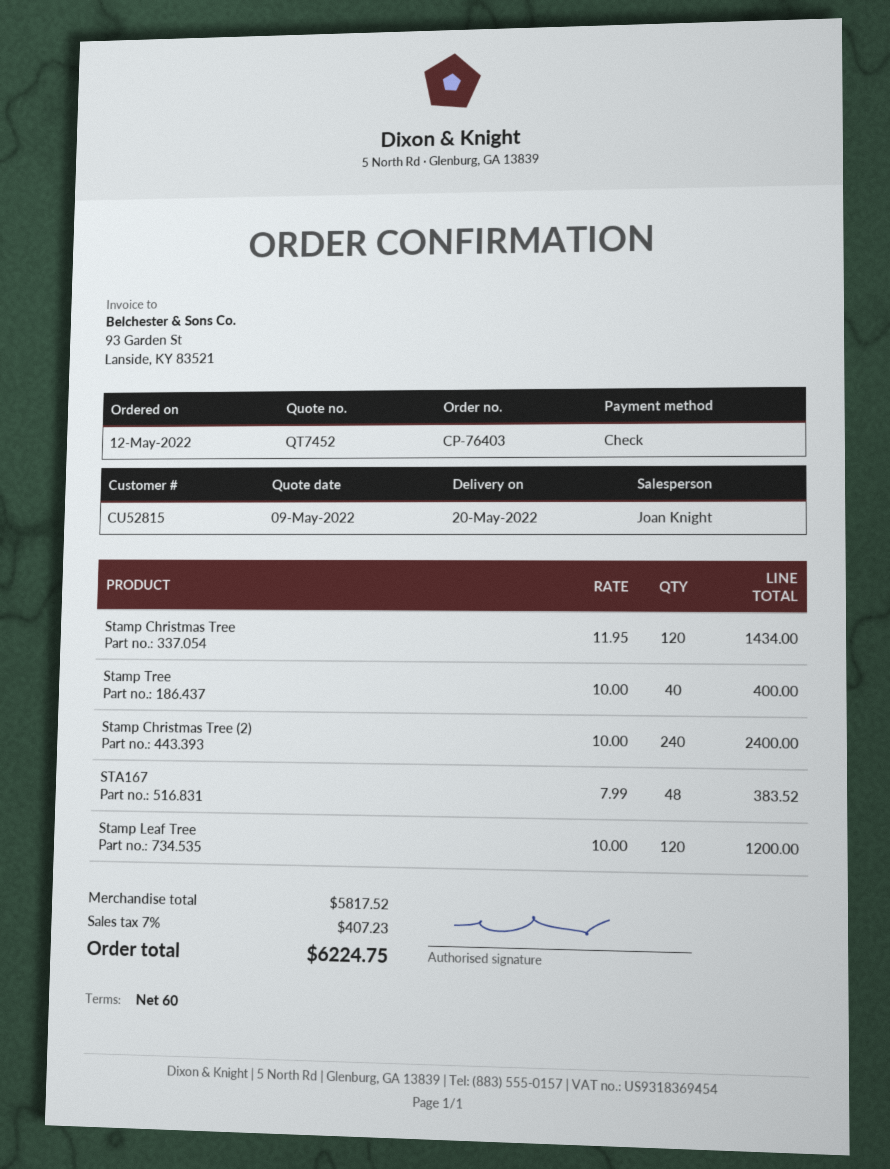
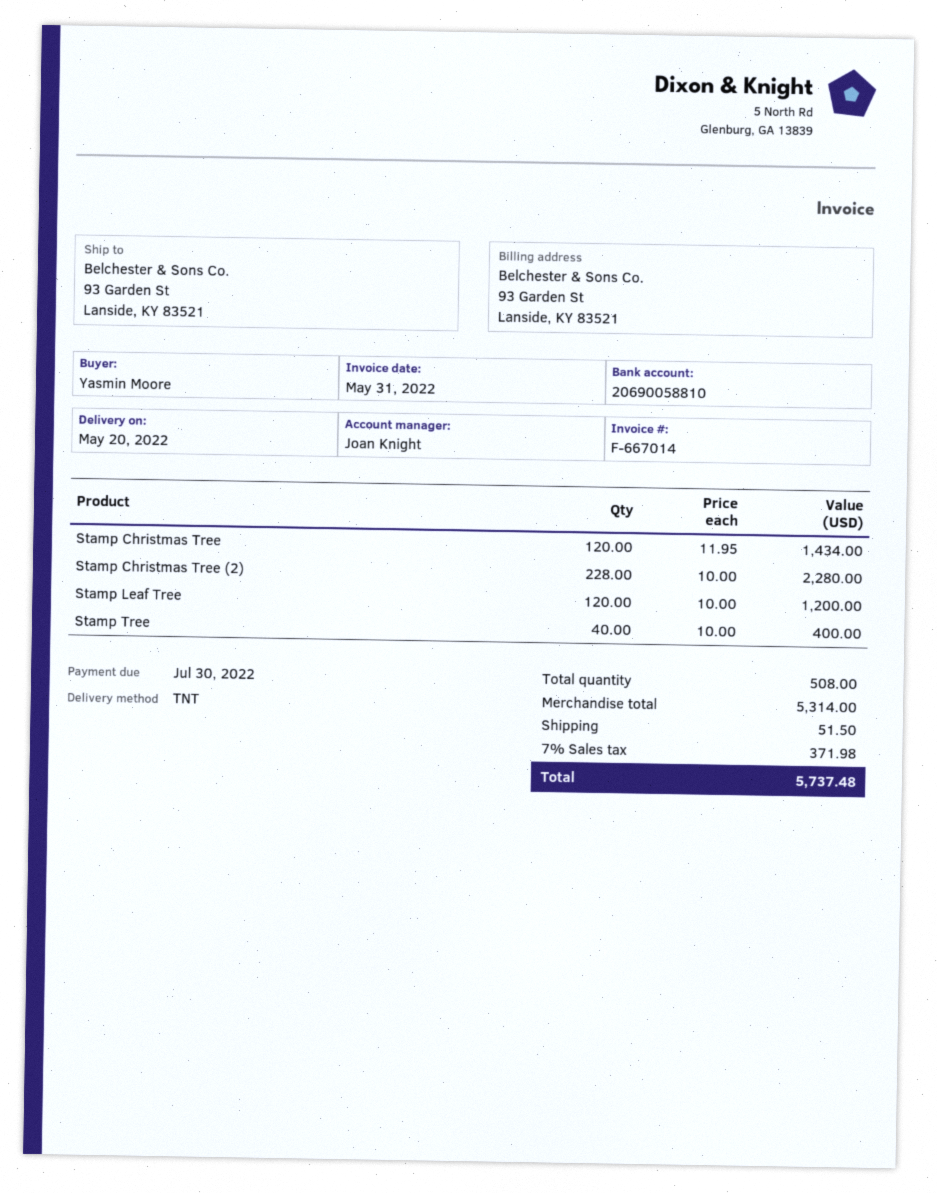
Stamp Christmas Tree (2): 240 x 10.00 = 2400.00 -> 228 x 10.00 = 2280.00
STA167: 48 x 7.99 = 383.52 -> none
subtotal: 5817.52 -> 5314.00
shipping: none -> 51.50
tax: 7% = 407.23 -> 7% = 371.98
total: 6224.75 -> 5737.48

